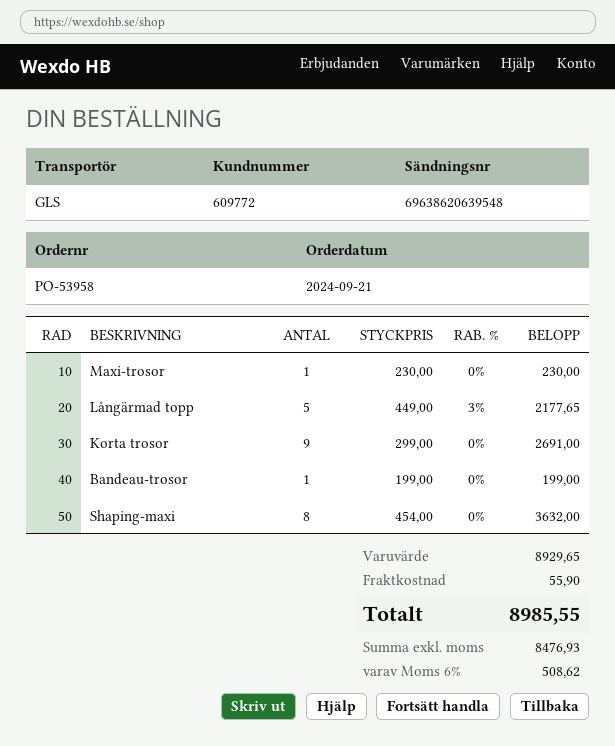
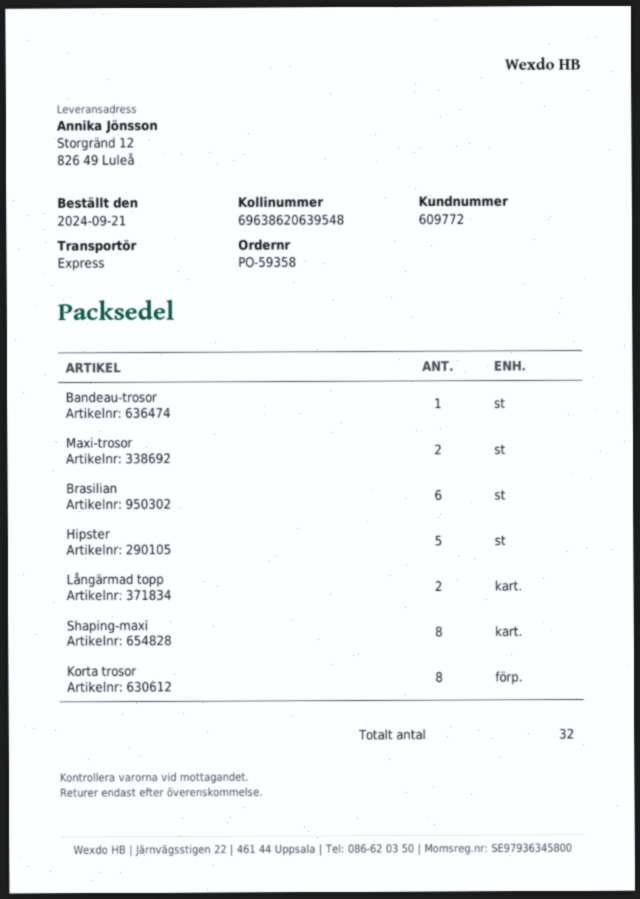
order number: PO-53958 -> PO-59358
shipping method: GLS -> express
Maxi-trosor: 1 -> 2
Långärmad topp: 5 -> 2
Korta trosor: 9 -> 8
Brasilian: none -> 6
Hipster: none -> 5

